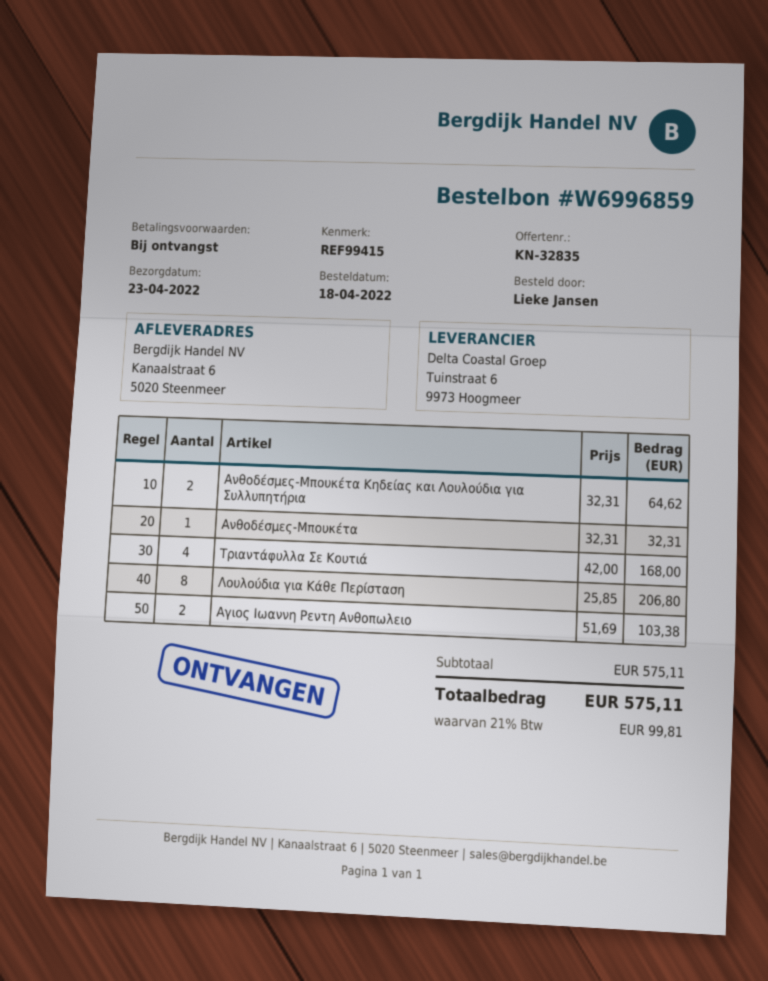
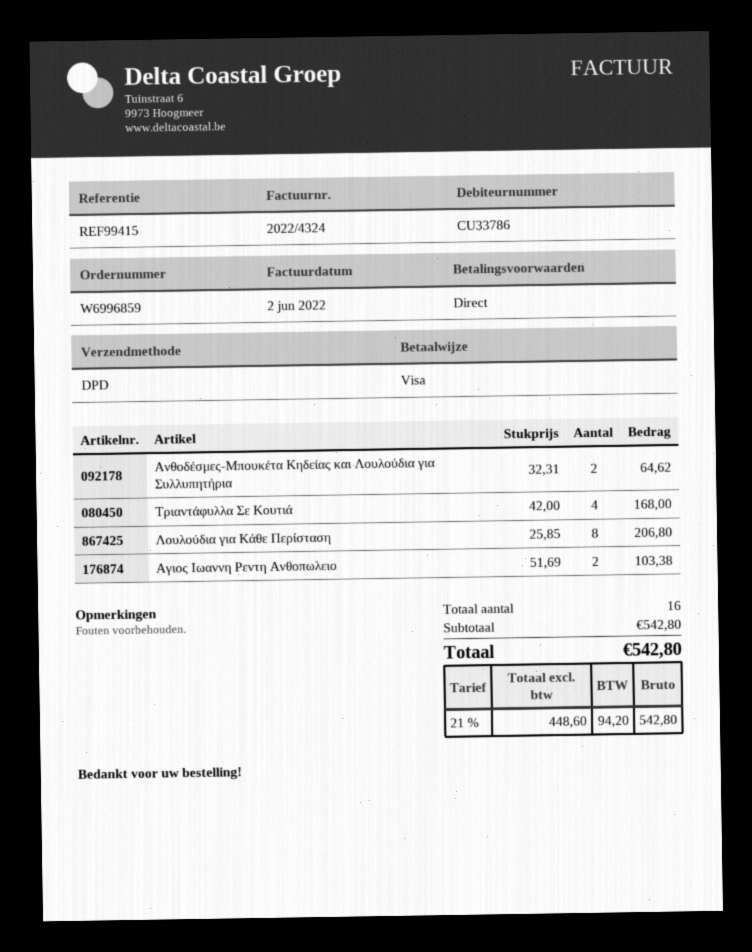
Ανθοδέσμες-Μπουκέτα: 1 x 32.31 = 32.31 -> none
subtotal: 575.11 -> 542.80
tax: 21% = 99.81 -> 21% = 94.20
total: 575.11 -> 542.80

